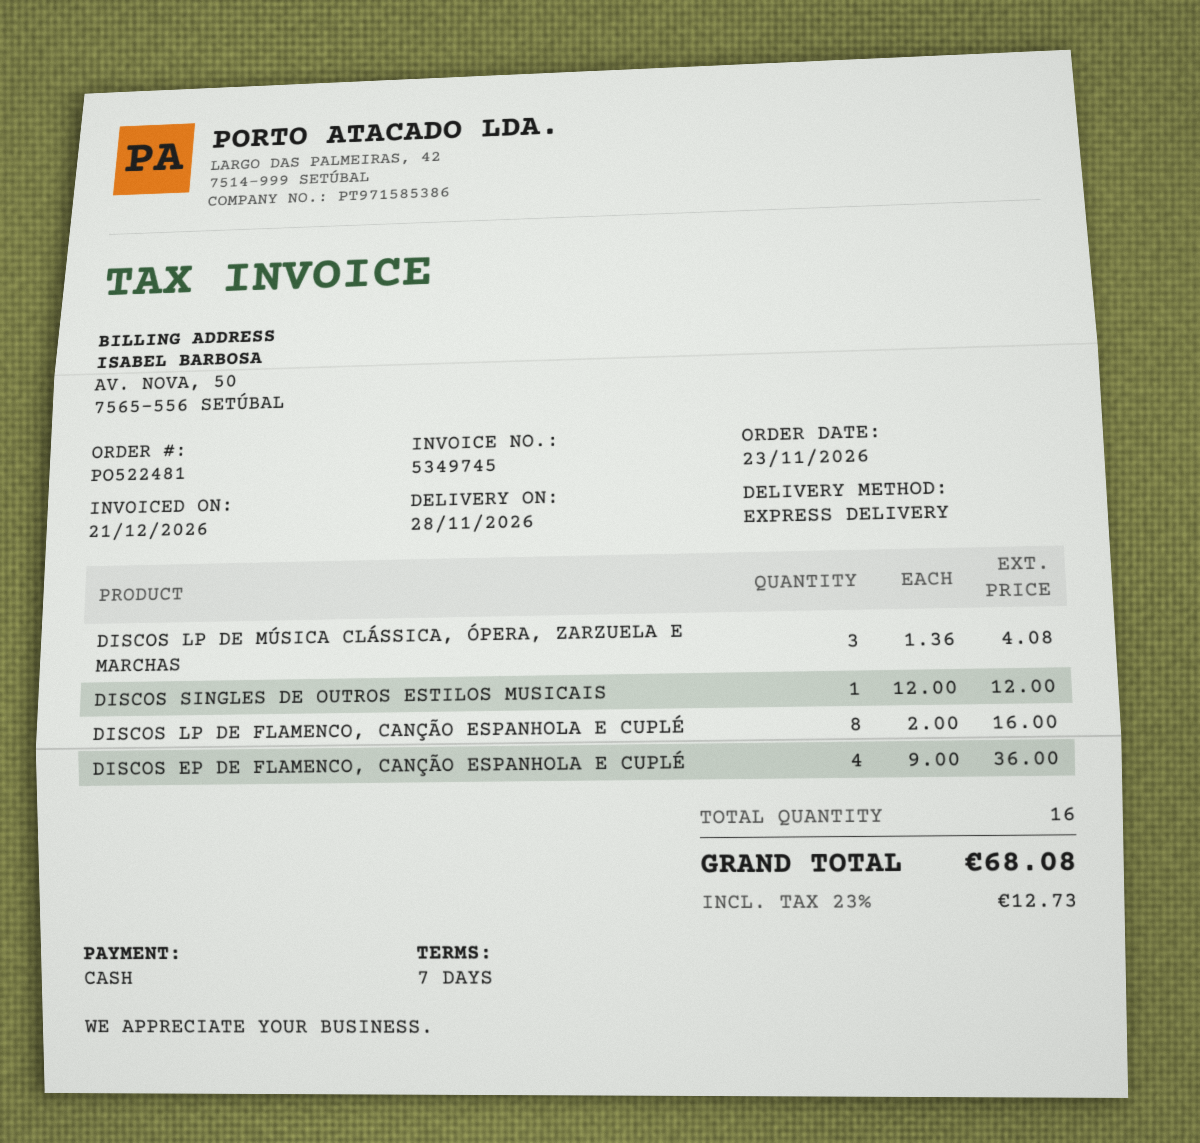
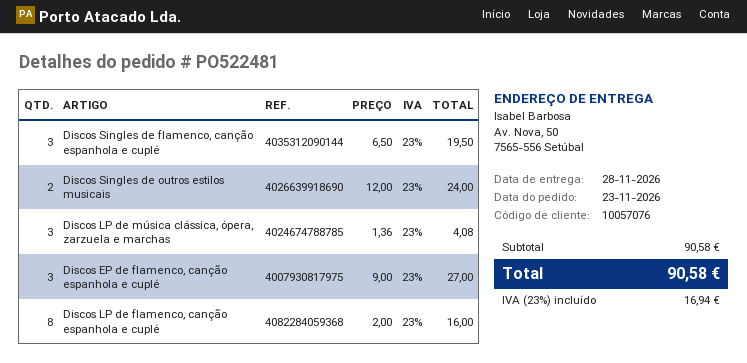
DISCOS SINGLES DE OUTROS ESTILOS MUSICAIS: 1 x 12.00 = 12.00 -> 2 x 12.00 = 24.00
DISCOS EP DE FLAMENCO, CANÇÃO ESPANHOLA E CUPLÉ: 4 x 9.00 = 36.00 -> 3 x 9.00 = 27.00
Discos Singles de flamenco, canção espanhola e cuplé: none -> 3 x 6.50 = 19.50
tax: 23% = 12.73 -> 23% = 16.94
total: 68.08 -> 90.58

